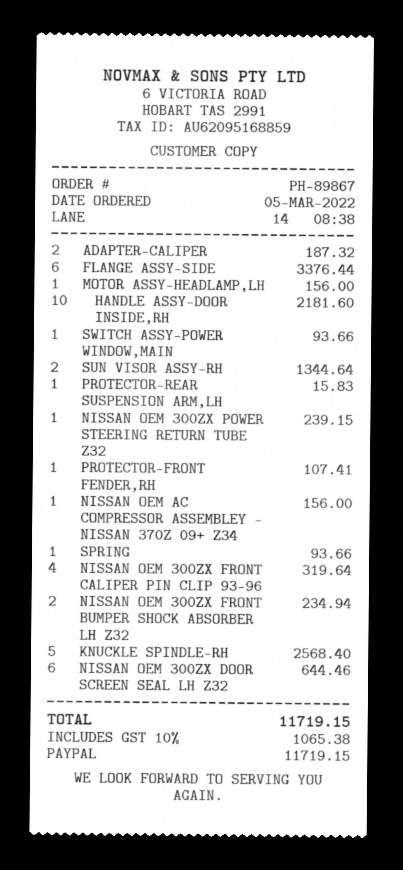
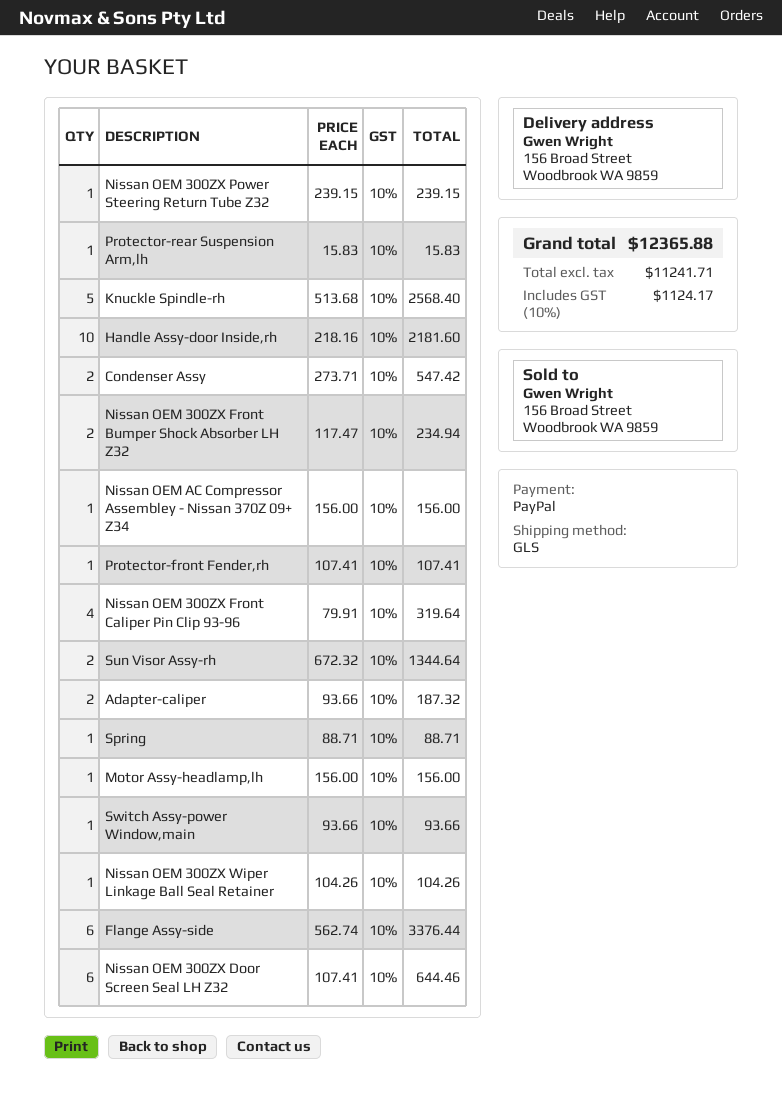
SPRING: 1 for 93.66 -> 1 for 88.71
Condenser Assy: none -> 2 for 547.42
Nissan OEM 300ZX Wiper Linkage Ball Seal Retainer: none -> 1 for 104.26
tax: 10% = 1065.38 -> 10% = 1124.17
total: 11719.15 -> 12365.88

